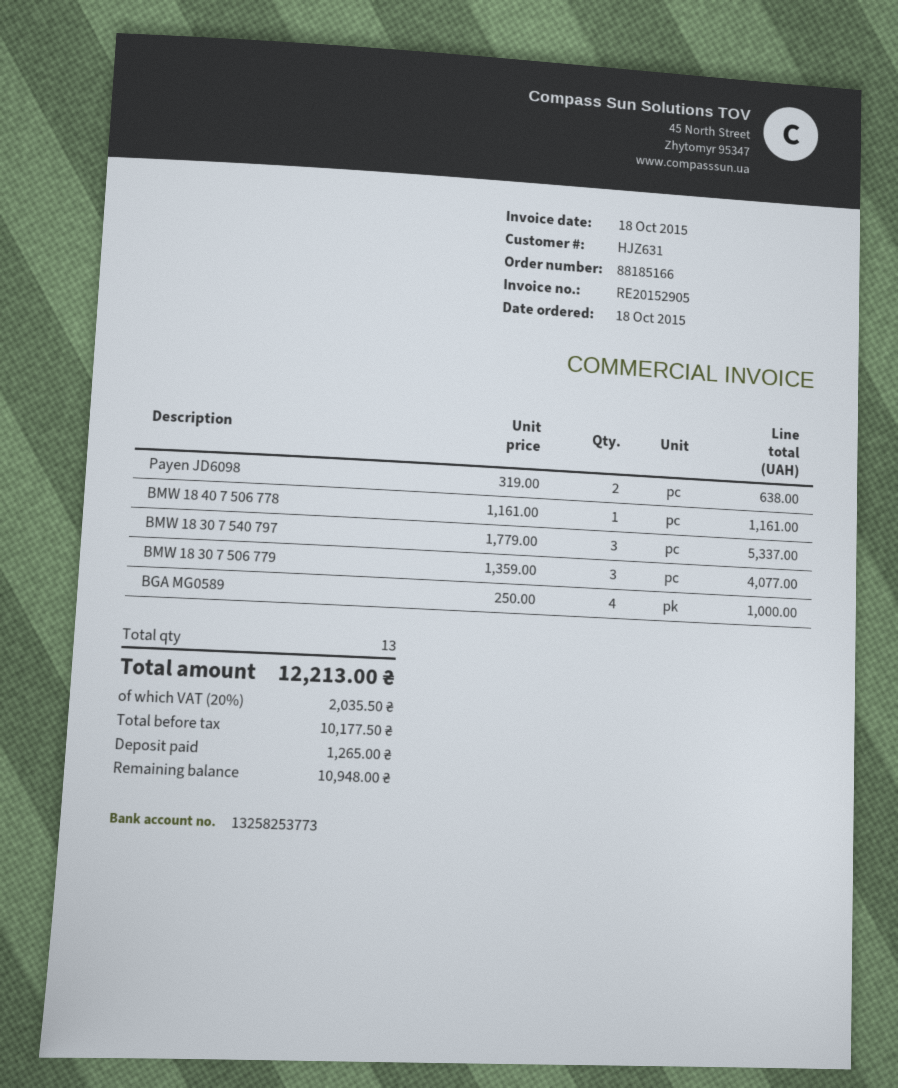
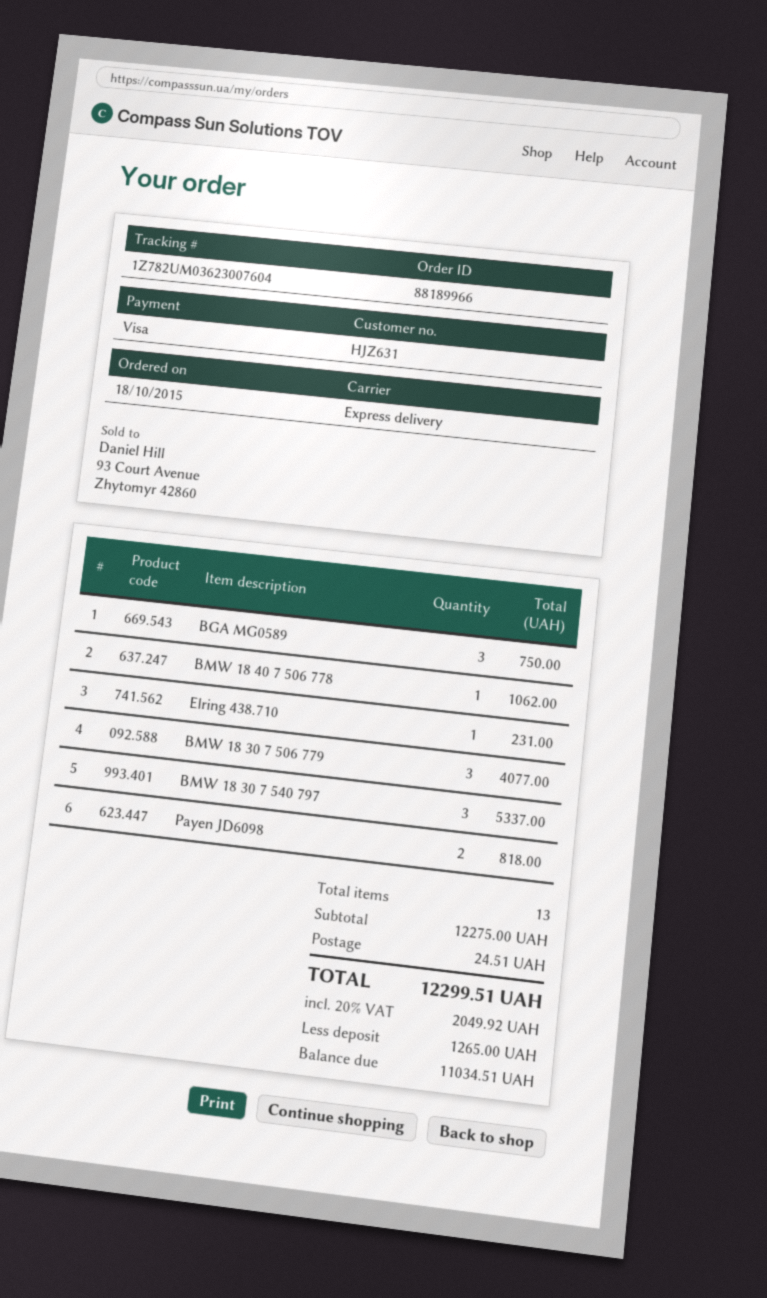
order number: 88185166 -> 88189966
Payen JD6098: 2 for 638.00 -> 2 for 818.00
BMW 18 40 7 506 778: 1 for 1161.00 -> 1 for 1062.00
BGA MG0589: 4 for 1000.00 -> 3 for 750.00
Elring 438.710: none -> 1 for 231.00
shipping: none -> 24.51
tax: 20% = 2035.50 -> 20% = 2049.92
total: 12213.00 -> 12299.51
balance: 10948.00 -> 11034.51

